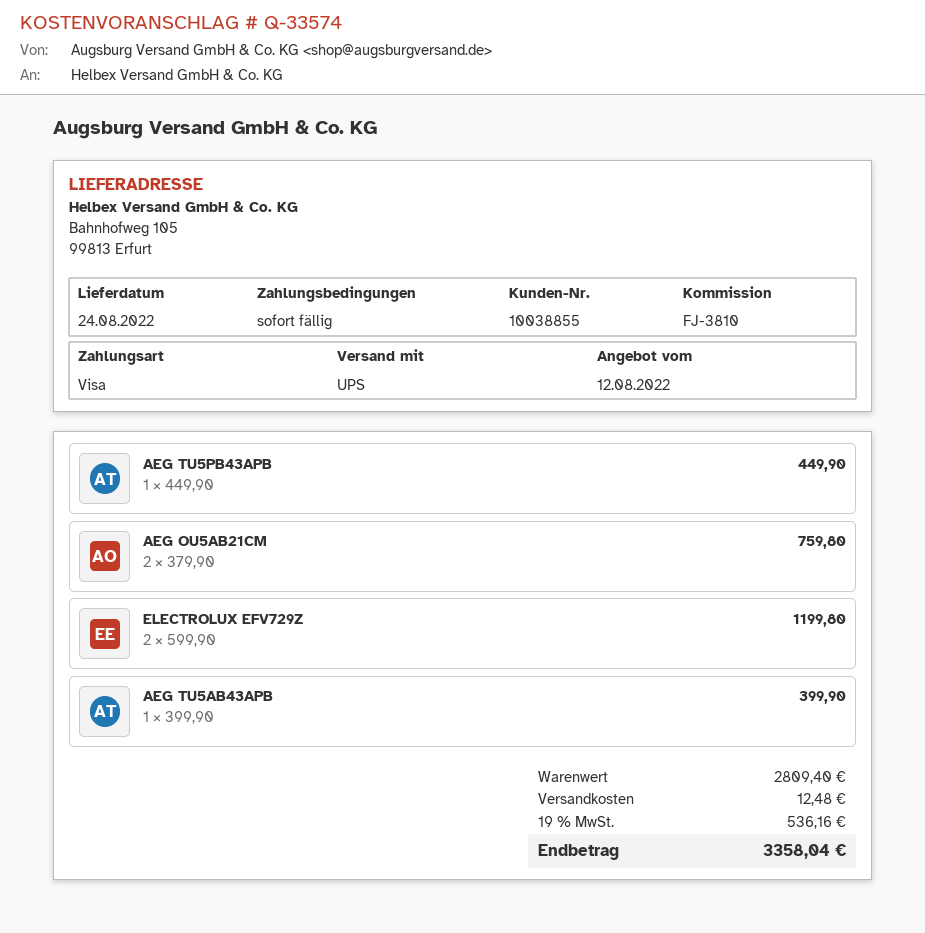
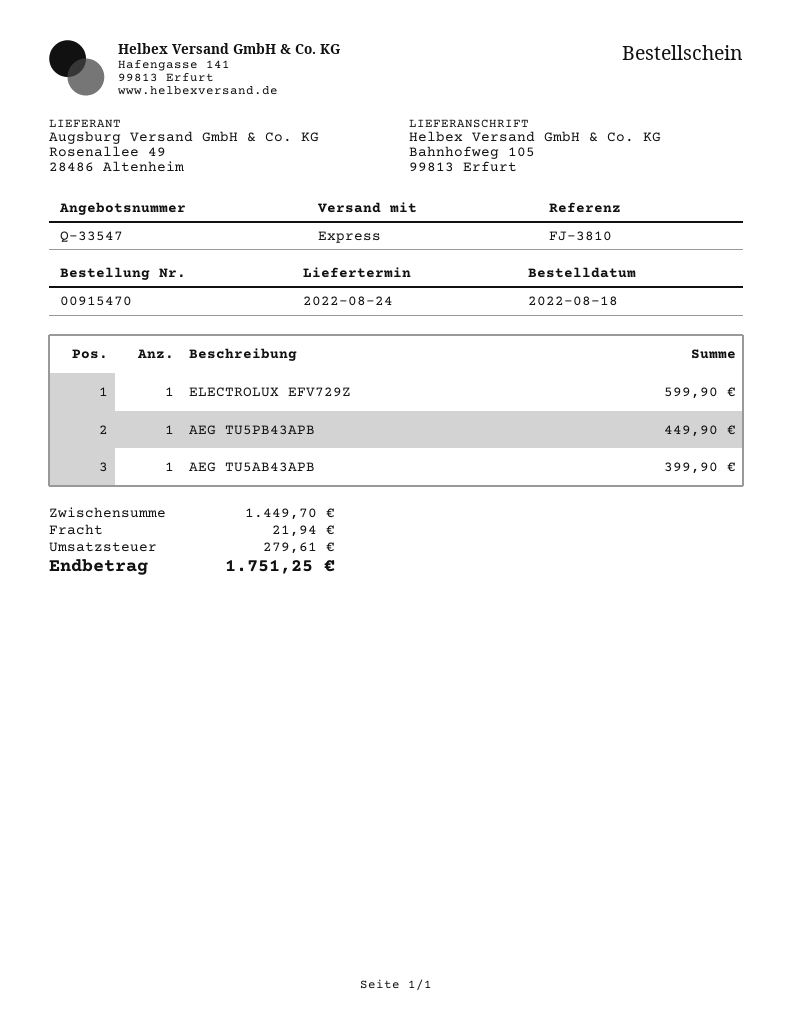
quote number: Q-33574 -> Q-33547
shipping method: UPS -> express
AEG OU5AB21CM: 2 for 759.80 -> none
ELECTROLUX EFV729Z: 2 for 1199.80 -> 1 for 599.90
subtotal: 2809.40 -> 1449.70
shipping: 12.48 -> 21.94
tax: 536.16 -> 279.61
total: 3358.04 -> 1751.25

